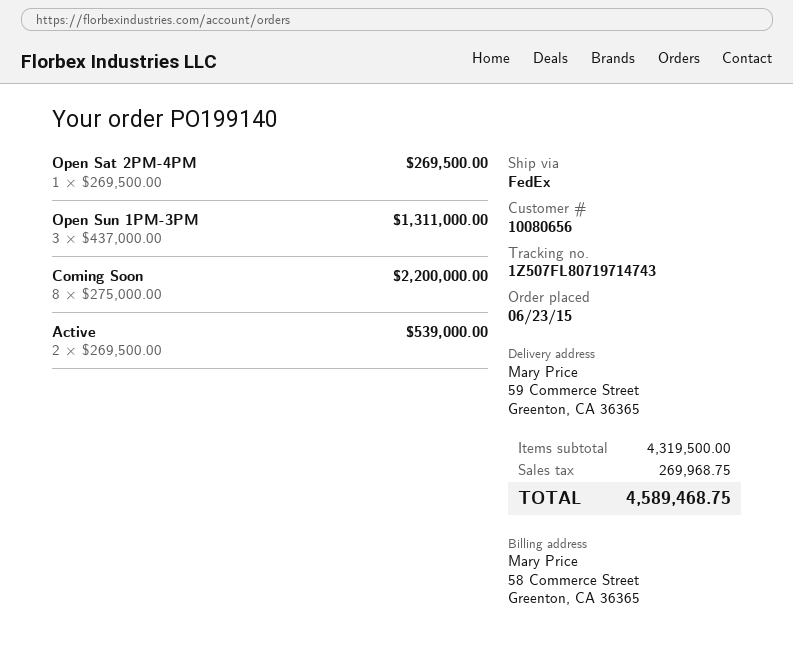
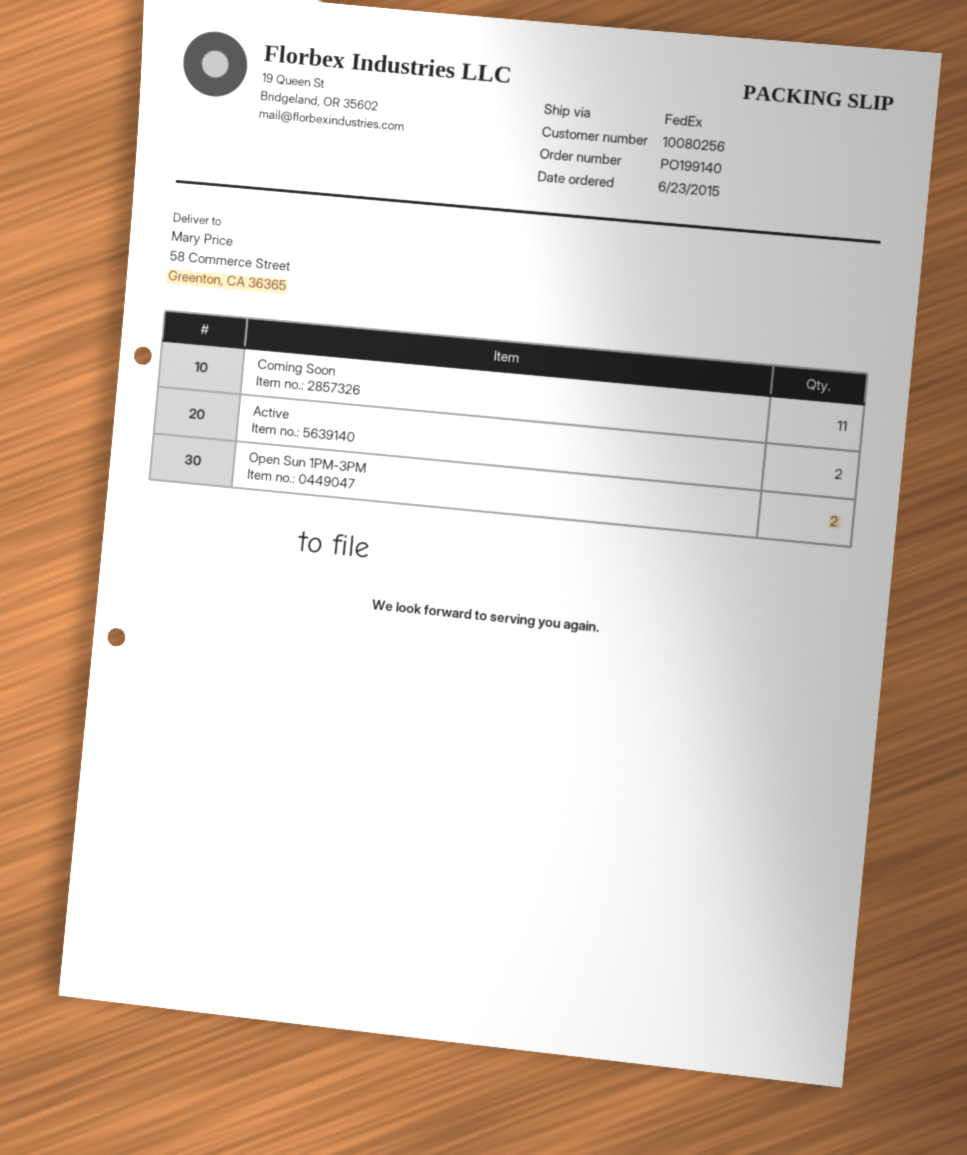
customer number: 10080656 -> 10080256
ship to: 59 Commerce Street, Greenton, CA 36365 -> 58 Commerce Street, Greenton, CA 36365
Open Sat 2PM-4PM: 1 -> none
Open Sun 1PM-3PM: 3 -> 2
Coming Soon: 8 -> 11

